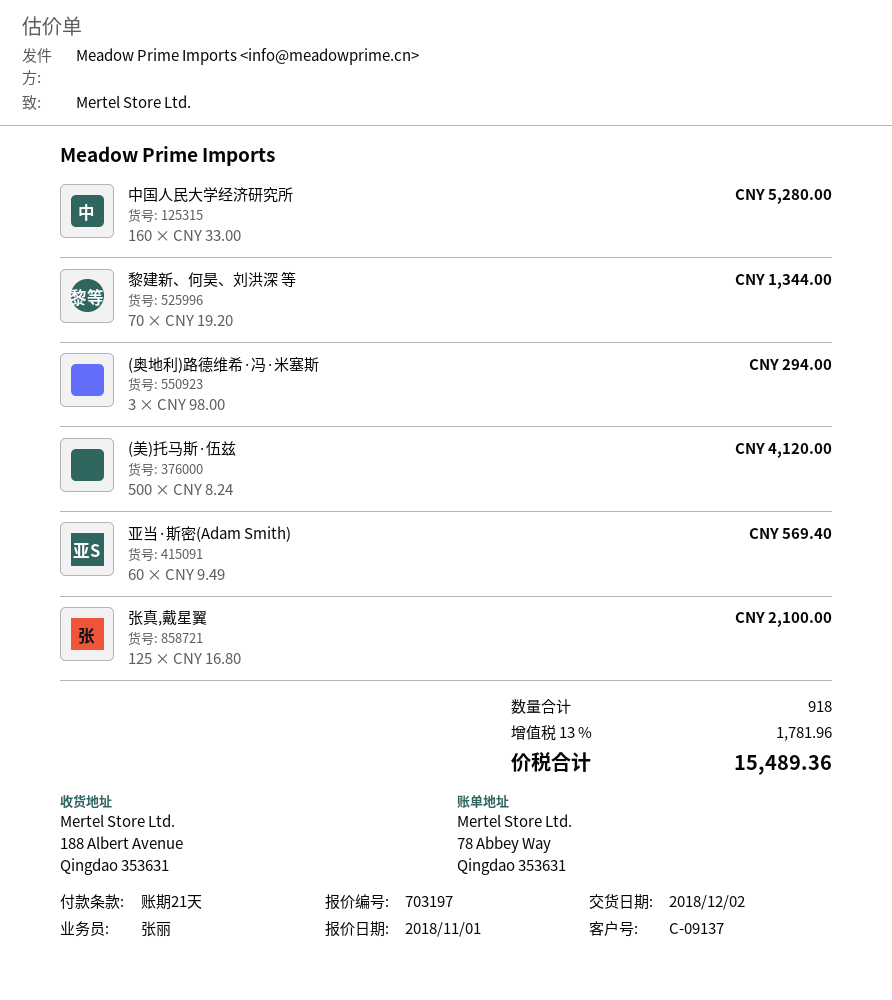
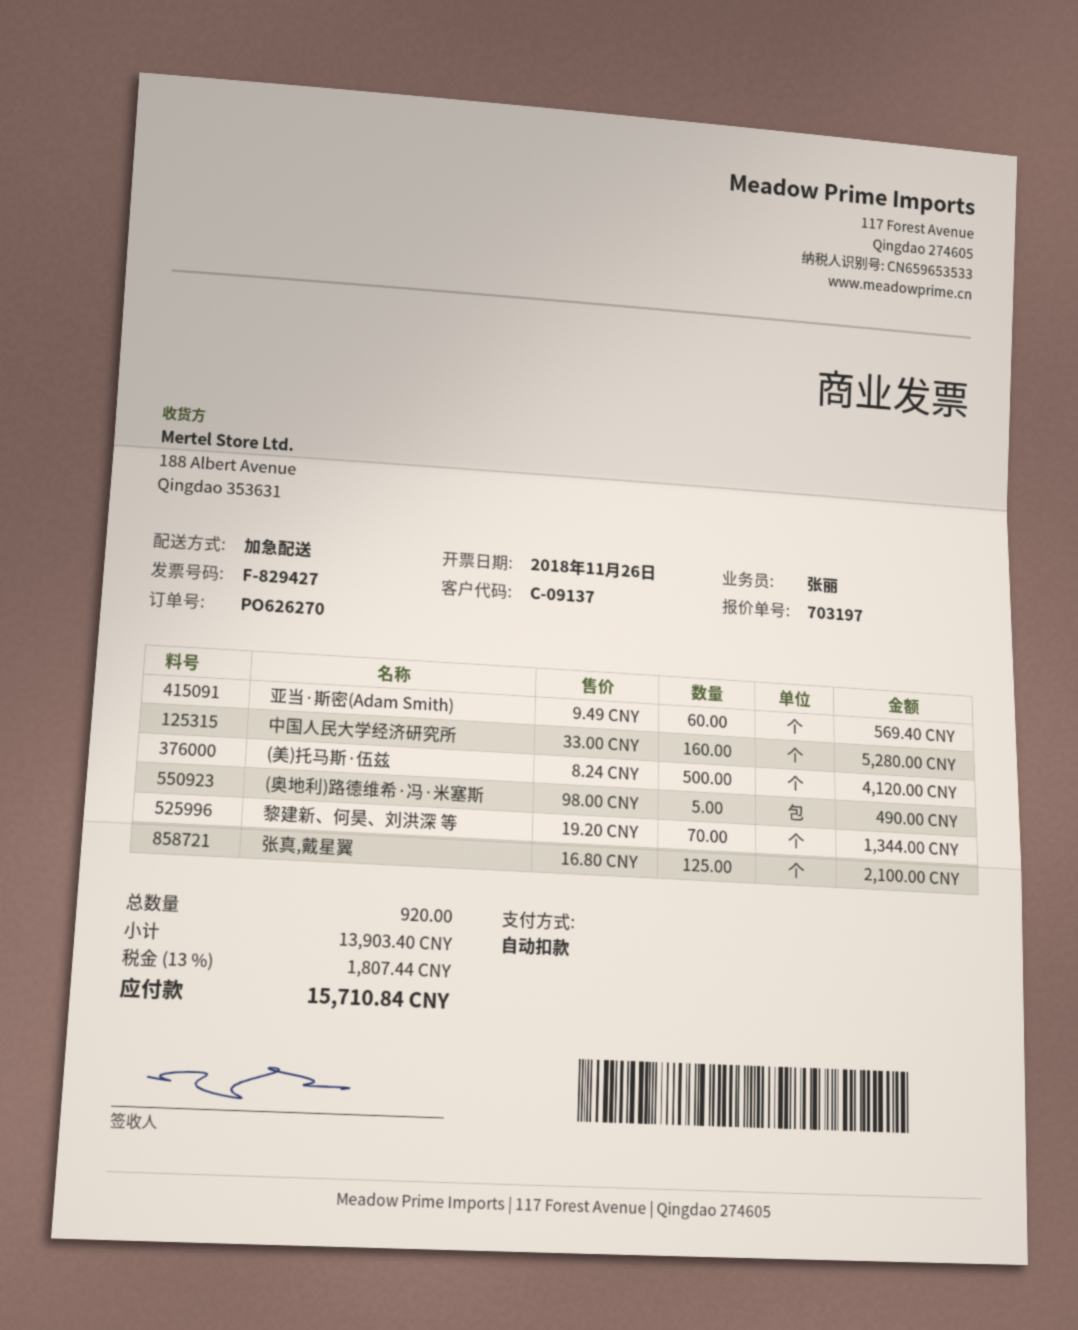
(奥地利)路德维希·冯·米塞斯: 3 x 98.00 = 294.00 -> 5 x 98.00 = 490.00
total quantity: 918 -> 920
tax: 13% = 1781.96 -> 13% = 1807.44
total: 15489.36 -> 15710.84

